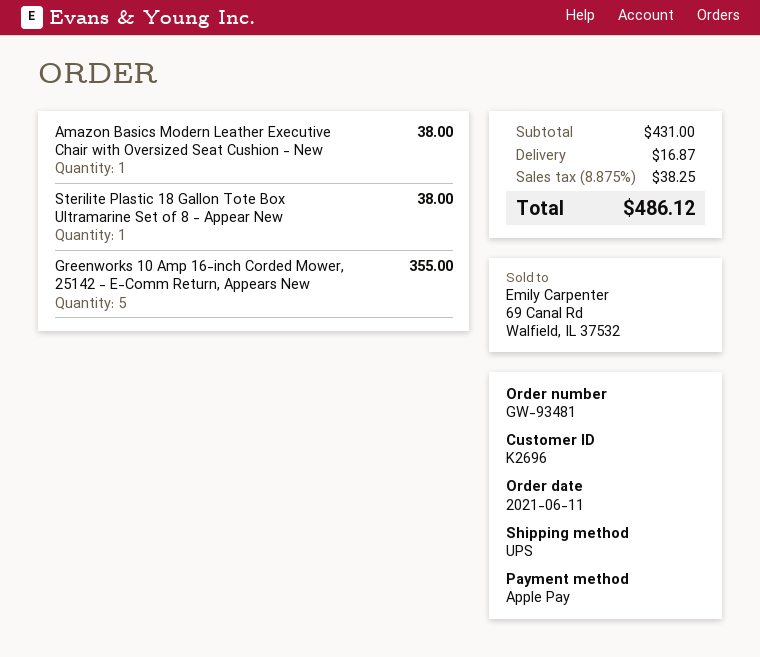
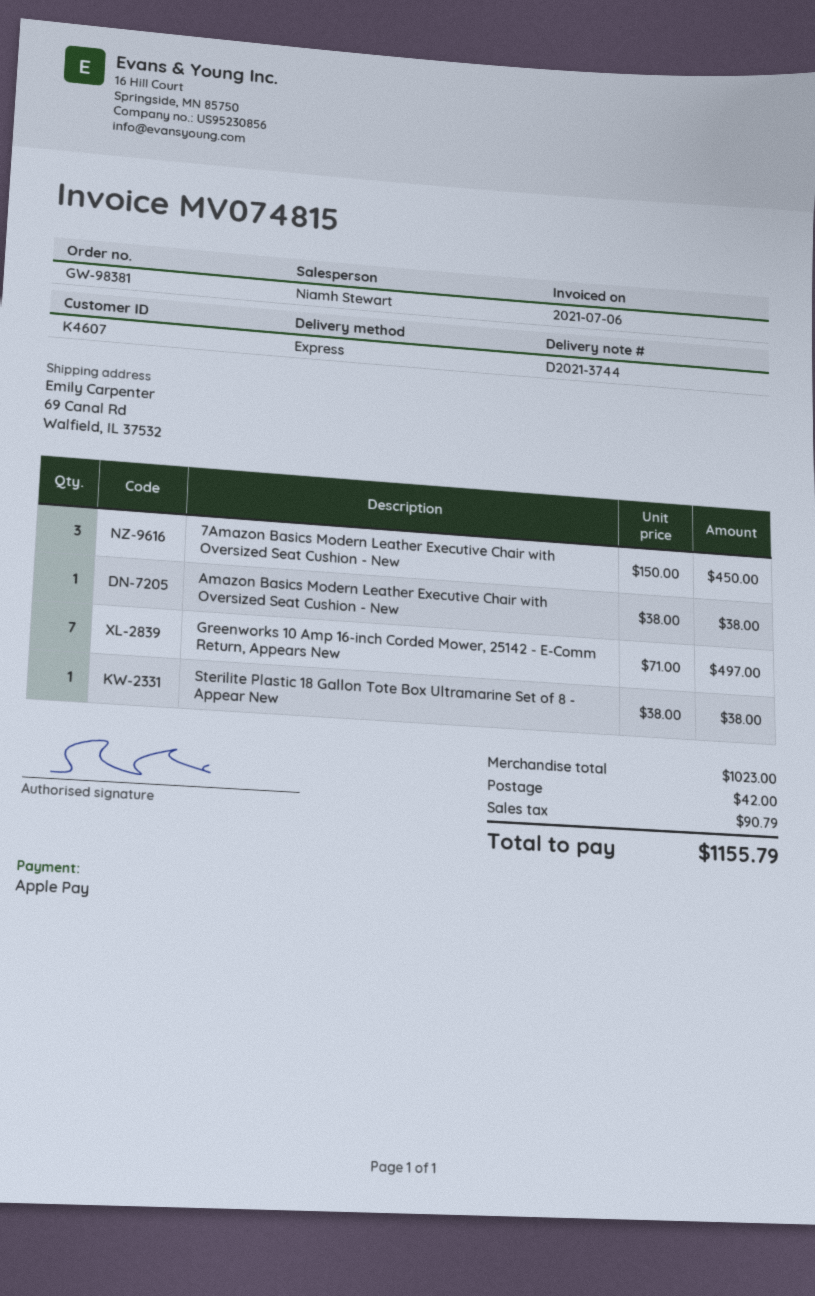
order number: GW-93481 -> GW-98381
customer number: K2696 -> K4607
shipping method: UPS -> express
Greenworks 10 Amp 16-inch Corded Mower, 25142 - E-Comm Return, Appears New: 5 for 355.00 -> 7 for 497.00
7Amazon Basics Modern Leather Executive Chair with Oversized Seat Cushion - New: none -> 3 for 450.00
subtotal: 431.00 -> 1023.00
shipping: 16.87 -> 42.00
tax: 38.25 -> 90.79
total: 486.12 -> 1155.79

